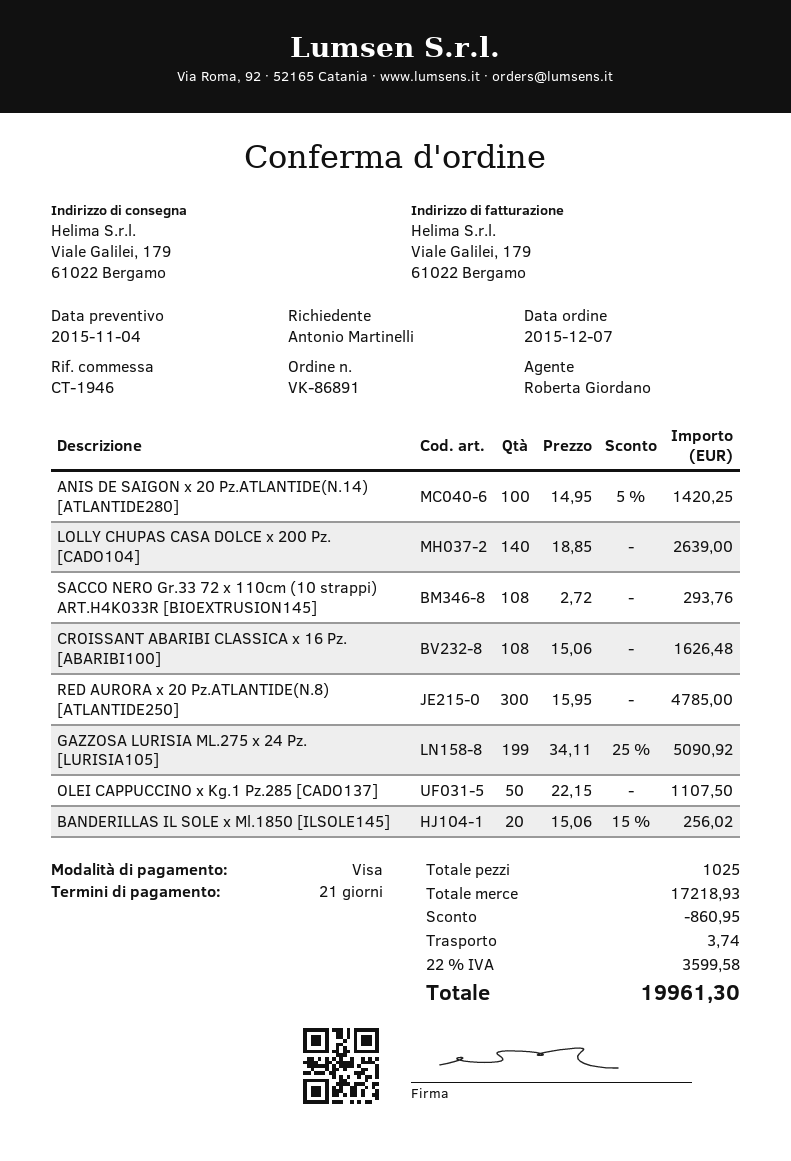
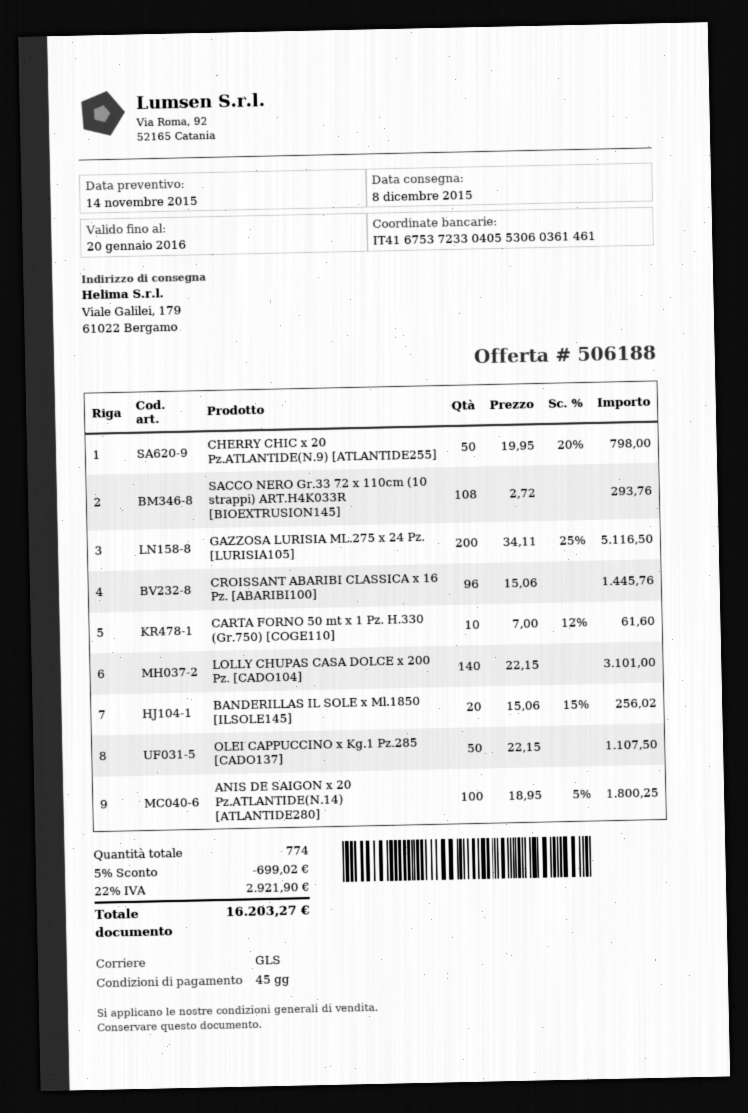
quote date: 2015-11-04 -> 2015-11-14
payment terms: 21 days -> 45 days
ANIS DE SAIGON x 20 Pz.ATLANTIDE(N.14) [ATLANTIDE280]: 100 x 14.95 - 5% = 1420.25 -> 100 x 18.95 - 5% = 1800.25
LOLLY CHUPAS CASA DOLCE x 200 Pz. [CADO104]: 140 x 18.85 = 2639.00 -> 140 x 22.15 = 3101.00
CROISSANT ABARIBI CLASSICA x 16 Pz. [ABARIBI100]: 108 x 15.06 = 1626.48 -> 96 x 15.06 = 1445.76
RED AURORA x 20 Pz.ATLANTIDE(N.8) [ATLANTIDE250]: 300 x 15.95 = 4785.00 -> none
GAZZOSA LURISIA ML.275 x 24 Pz. [LURISIA105]: 199 x 34.11 - 25% = 5090.92 -> 200 x 34.11 - 25% = 5116.50
CHERRY CHIC x 20 Pz.ATLANTIDE(N.9) [ATLANTIDE255]: none -> 50 x 19.95 - 20% = 798.00
CARTA FORNO 50 mt x 1 Pz. H.330 (Gr.750) [COGE110]: none -> 10 x 7.00 - 12% = 61.60
total quantity: 1025 -> 774
discount: 860.95 -> 699.02
shipping: 3.74 -> none
tax: 22% = 3599.58 -> 22% = 2921.90
total: 19961.30 -> 16203.27

